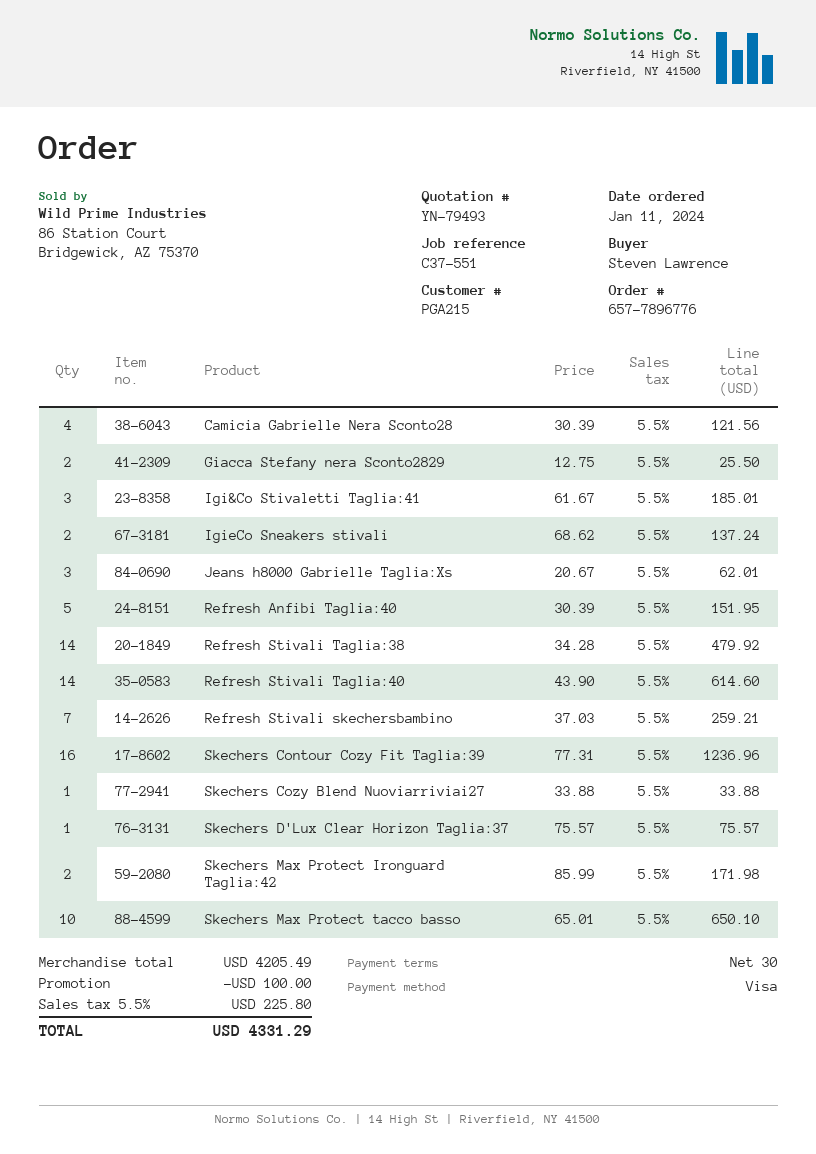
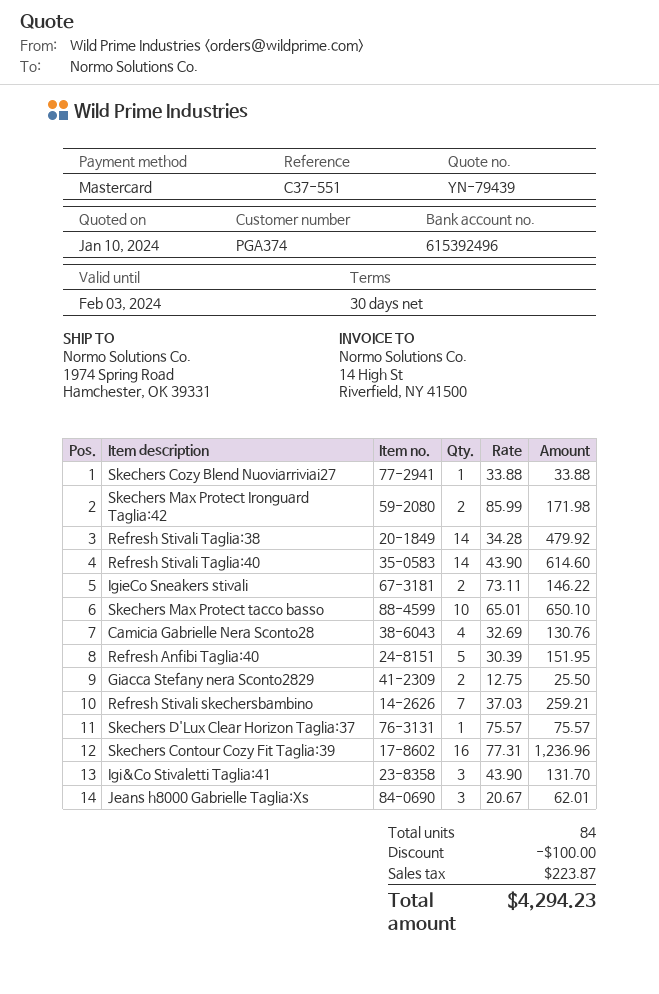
quote number: YN-79493 -> YN-79439
customer number: PGA215 -> PGA374
payment method: Visa -> Mastercard
Camicia Gabrielle Nera Sconto28: 4 x 30.39 = 121.56 -> 4 x 32.69 = 130.76
Igi&Co Stivaletti Taglia:41: 3 x 61.67 = 185.01 -> 3 x 43.90 = 131.70
IgieCo Sneakers stivali: 2 x 68.62 = 137.24 -> 2 x 73.11 = 146.22
tax: 225.80 -> 223.87
total: 4331.29 -> 4294.23

